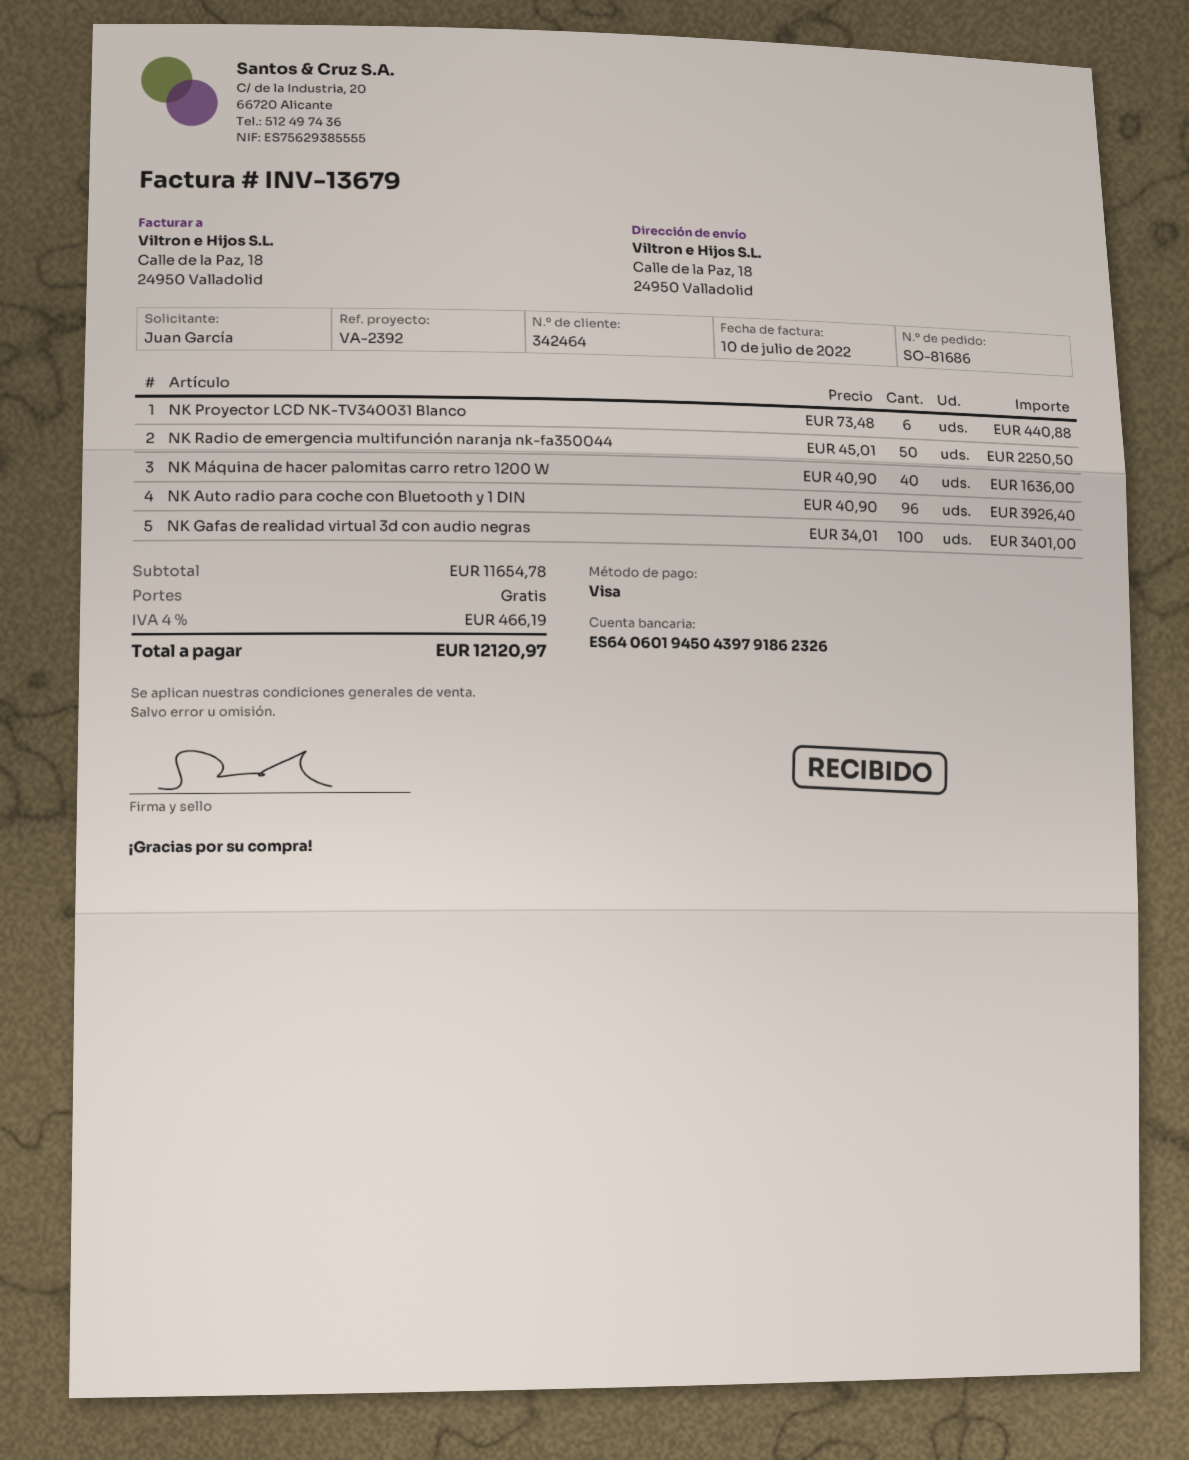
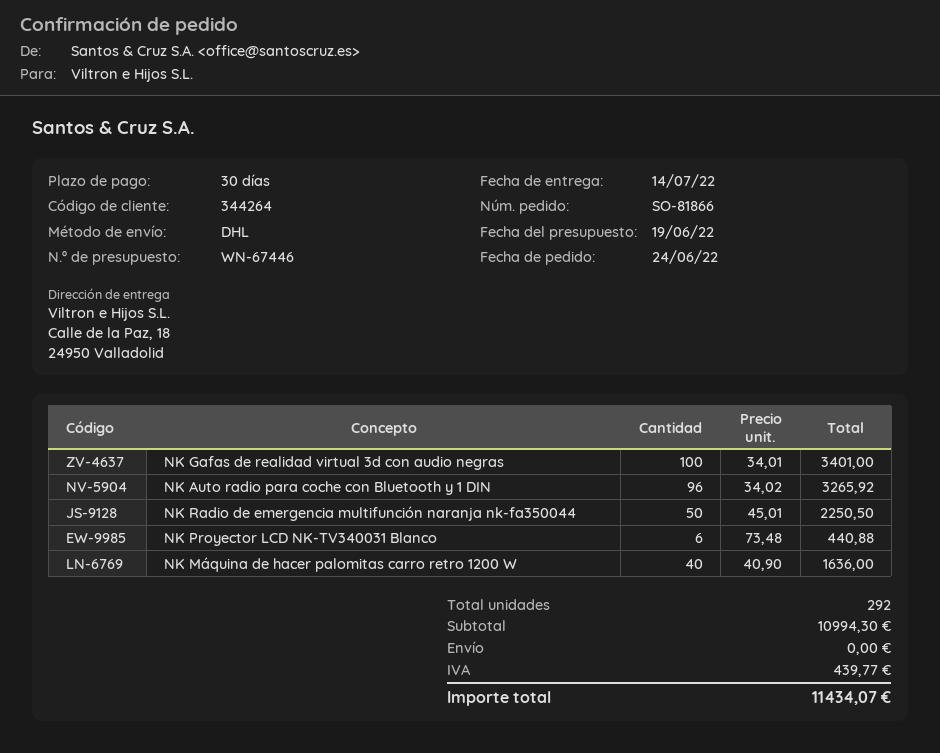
order number: SO-81686 -> SO-81866
customer number: 342464 -> 344264
NK Auto radio para coche con Bluetooth y 1 DIN: 96 x 40.90 = 3926.40 -> 96 x 34.02 = 3265.92
subtotal: 11654.78 -> 10994.30
tax: 466.19 -> 439.77
total: 12120.97 -> 11434.07

